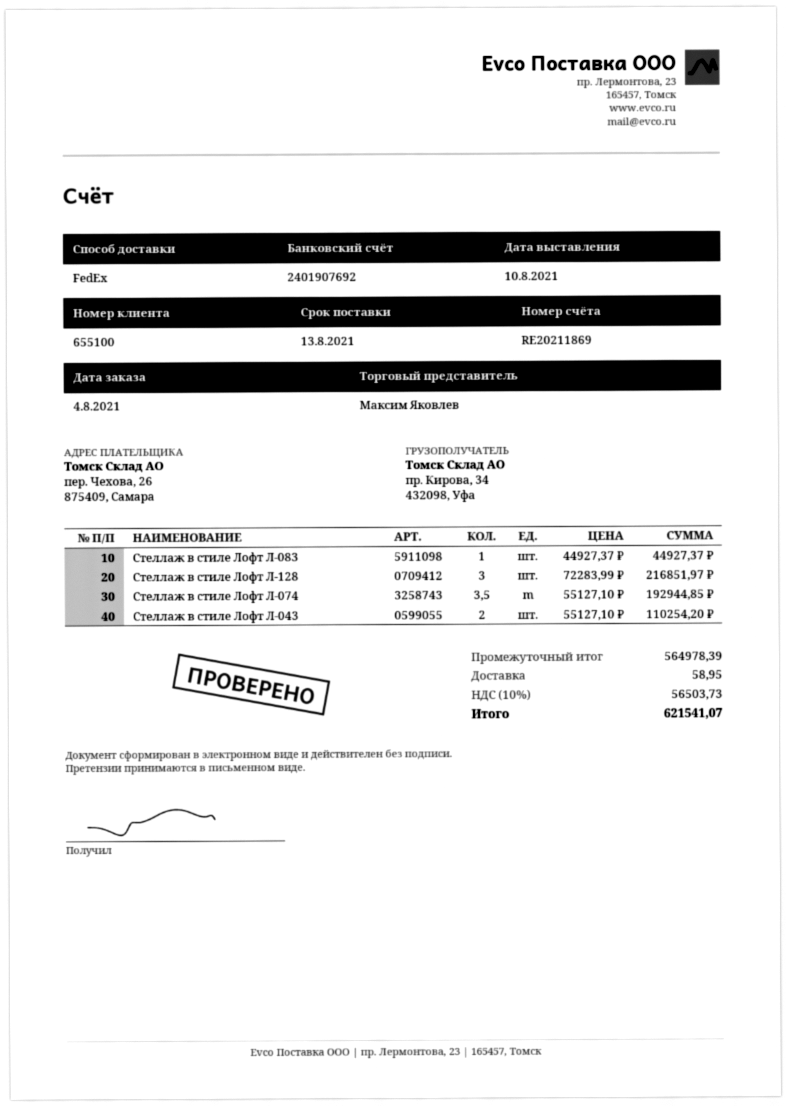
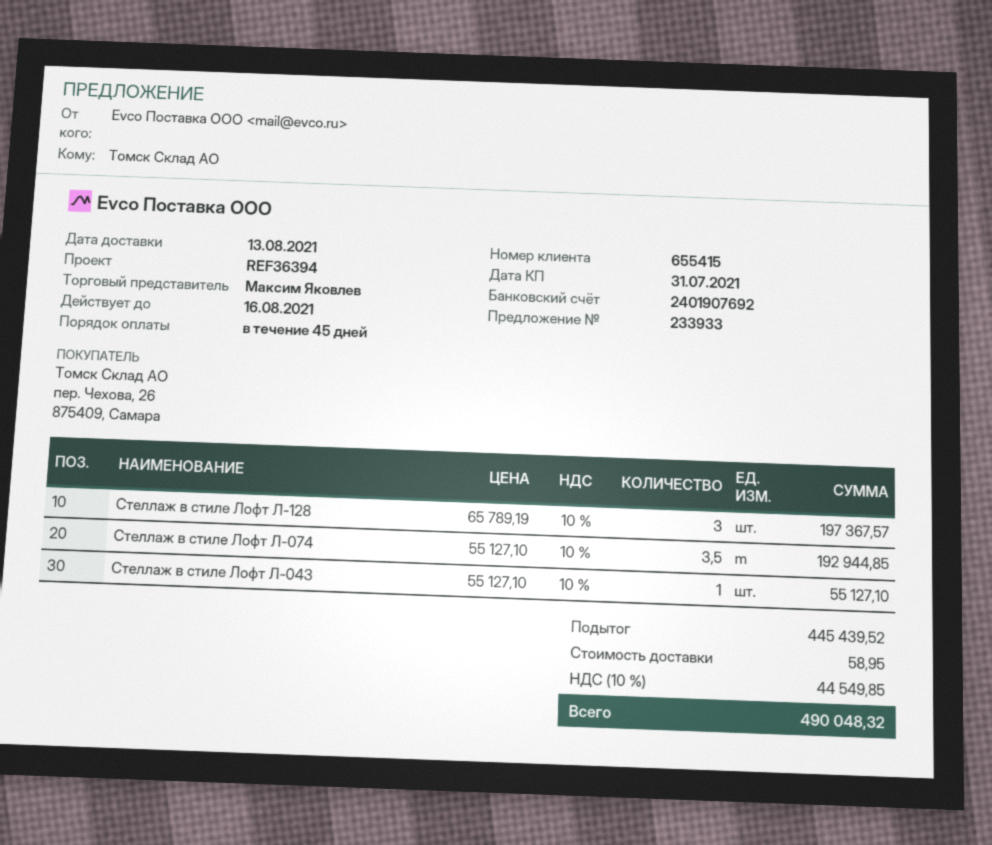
customer number: 655100 -> 655415
Стеллаж в стиле Лофт Л-083: 1 x 44927.37 = 44927.37 -> none
Стеллаж в стиле Лофт Л-128: 3 x 72283.99 = 216851.97 -> 3 x 65789.19 = 197367.57
Стеллаж в стиле Лофт Л-043: 2 x 55127.10 = 110254.20 -> 1 x 55127.10 = 55127.10
subtotal: 564978.39 -> 445439.52
tax: 10% = 56503.73 -> 10% = 44549.85
total: 621541.07 -> 490048.32

